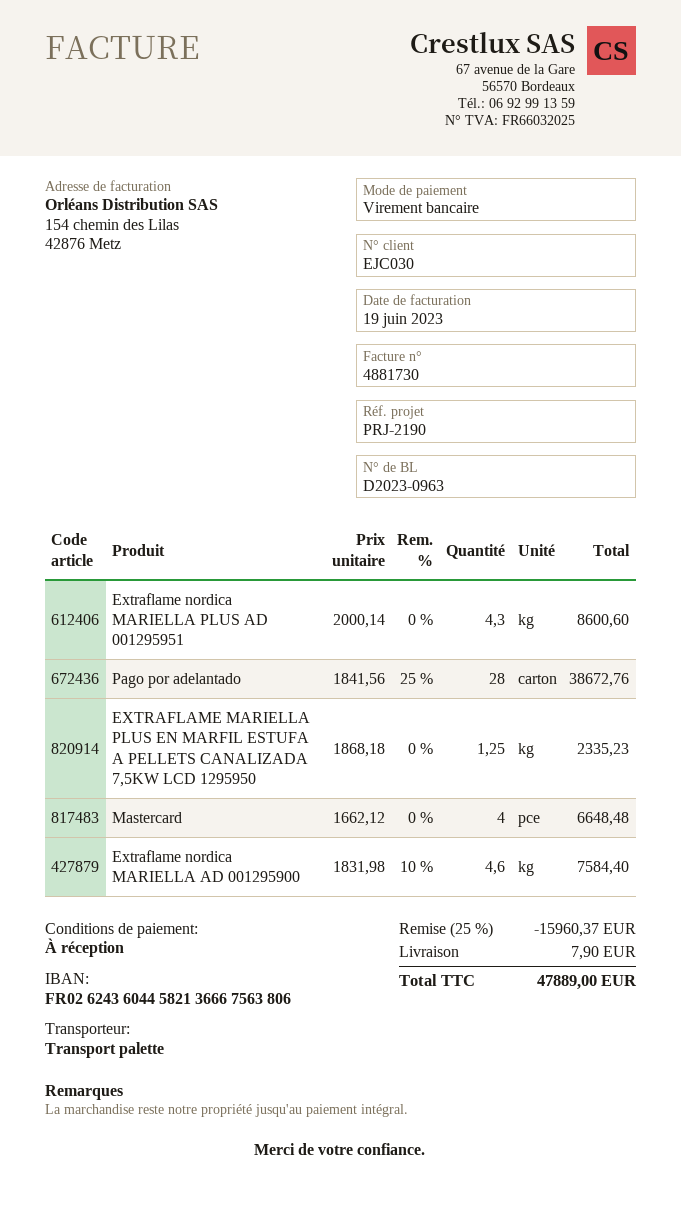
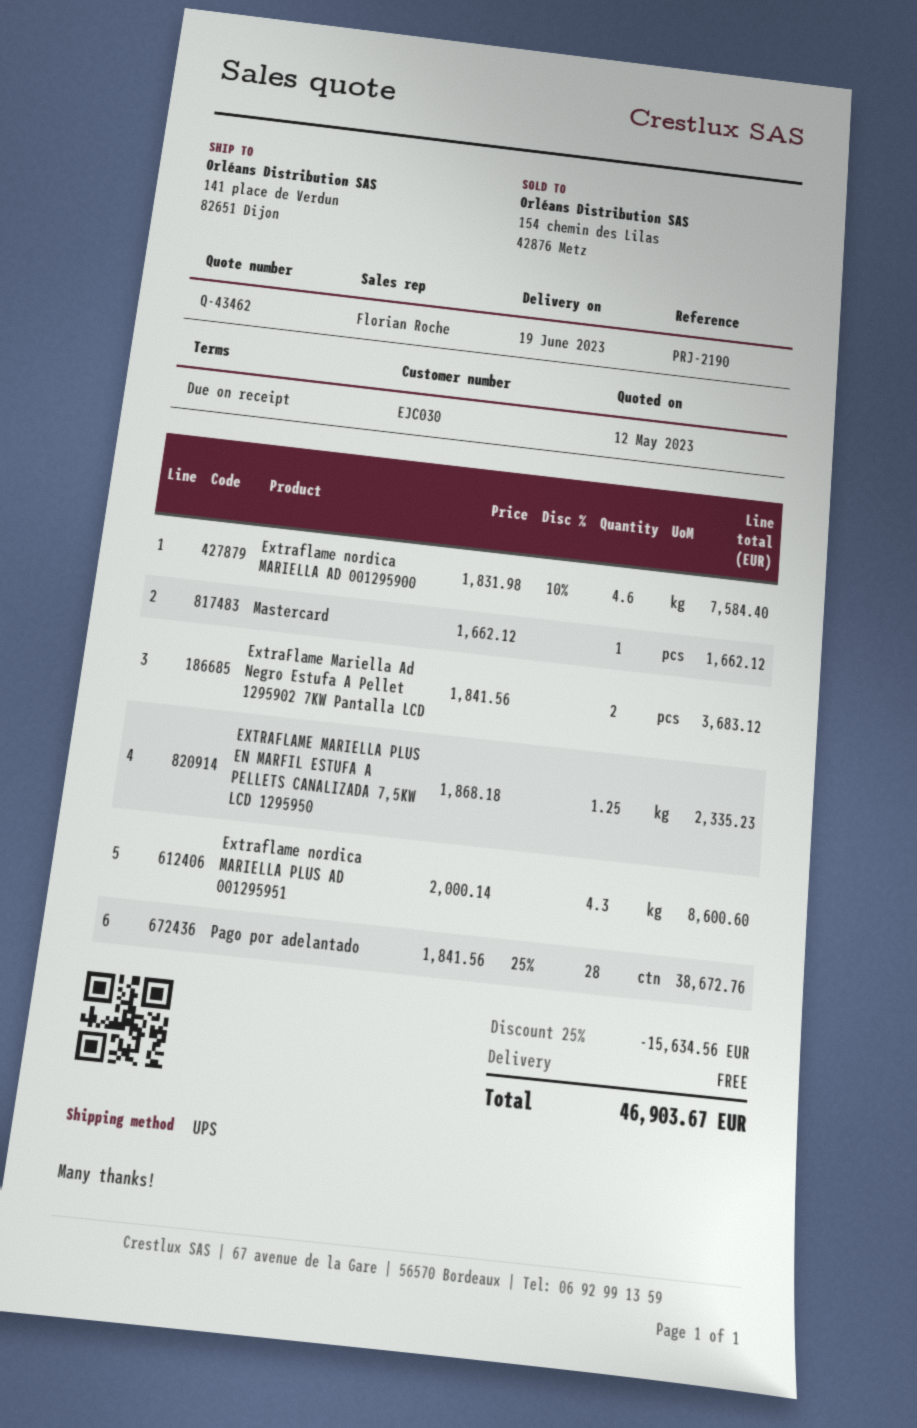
shipping method: pallet freight -> UPS
Mastercard: 4 x 1662.12 = 6648.48 -> 1 x 1662.12 = 1662.12
ExtraFlame Mariella Ad Negro Estufa A Pellet 1295902 7KW Pantalla LCD: none -> 2 x 1841.56 = 3683.12
discount: 25% = 15960.37 -> 25% = 15634.56
shipping: 7.90 -> 0.00
total: 47889.00 -> 46903.67

